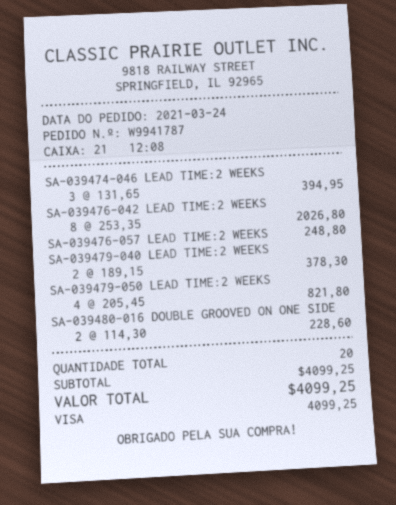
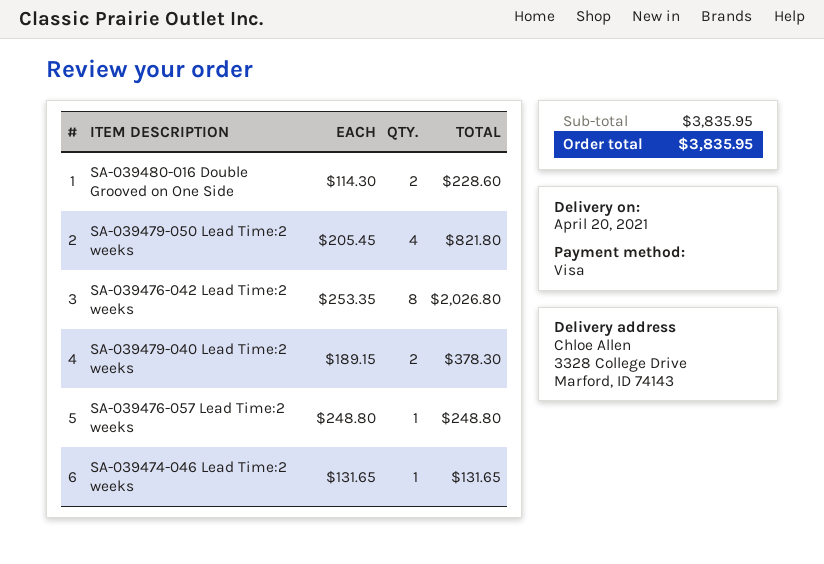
SA-039474-046 LEAD TIME:2 WEEKS: 3 x 131.65 = 394.95 -> 1 x 131.65 = 131.65
subtotal: 4099.25 -> 3835.95
total: 4099.25 -> 3835.95

